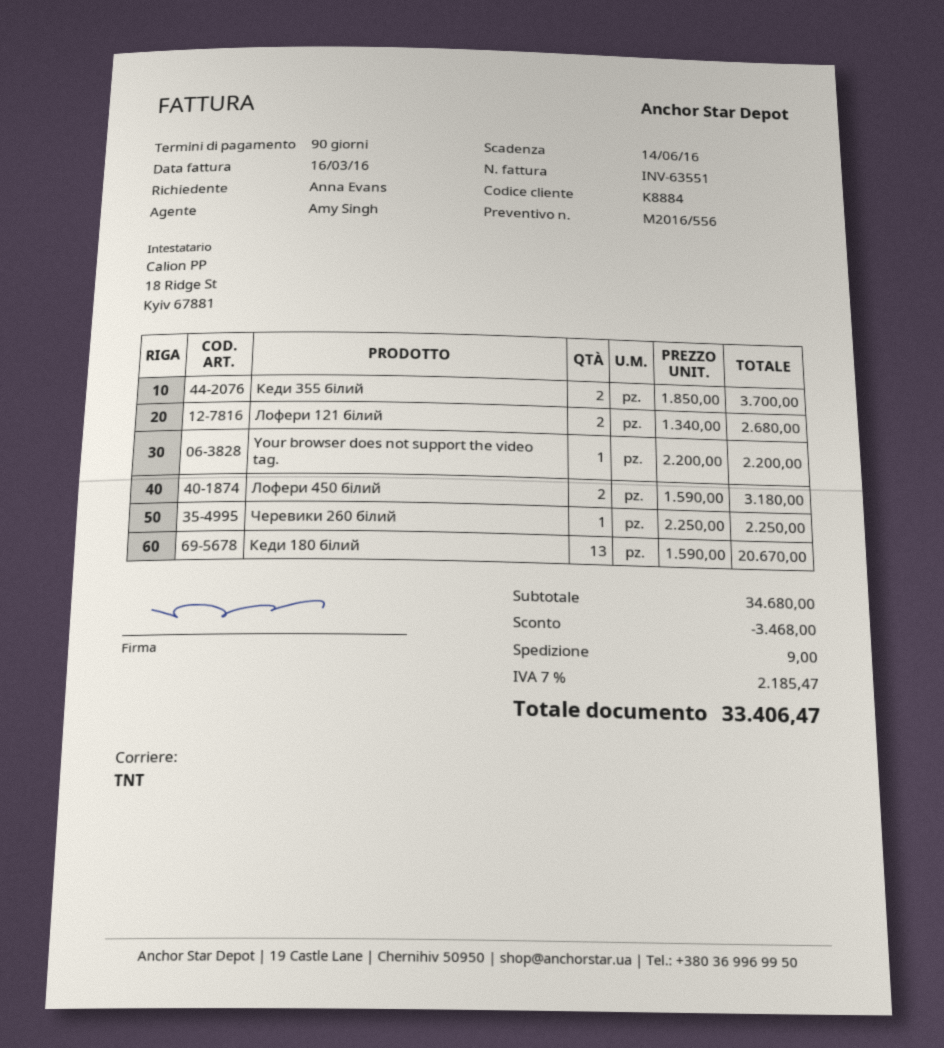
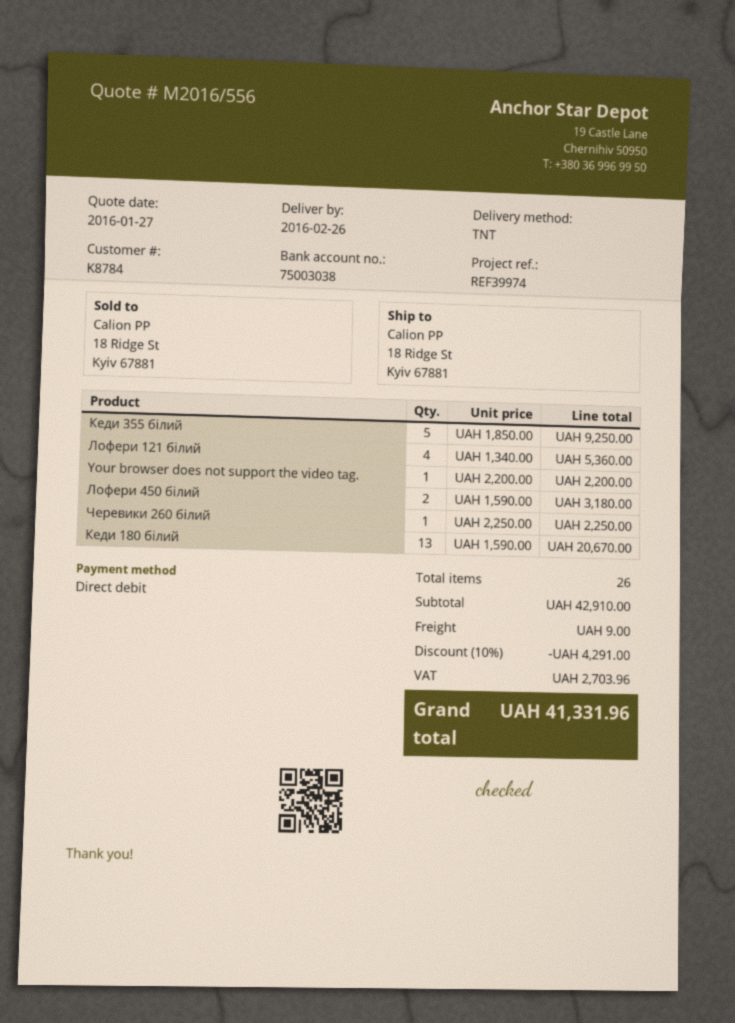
customer number: K8884 -> K8784
Кеди 355 білий: 2 x 1850.00 = 3700.00 -> 5 x 1850.00 = 9250.00
Лофери 121 білий: 2 x 1340.00 = 2680.00 -> 4 x 1340.00 = 5360.00
subtotal: 34680.00 -> 42910.00
discount: 3468.00 -> 4291.00
tax: 2185.47 -> 2703.96
total: 33406.47 -> 41331.96

